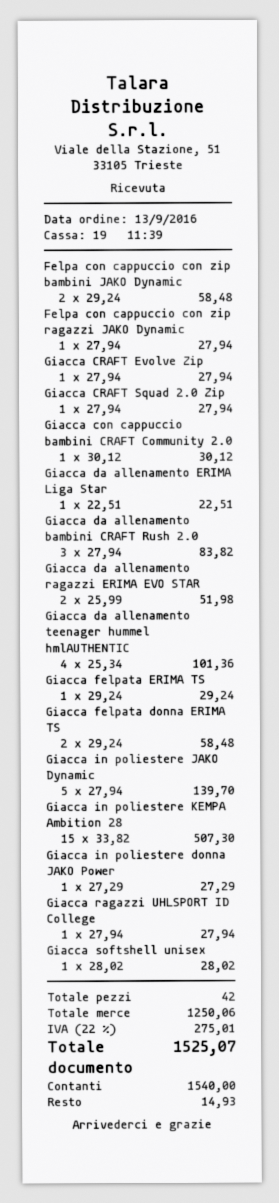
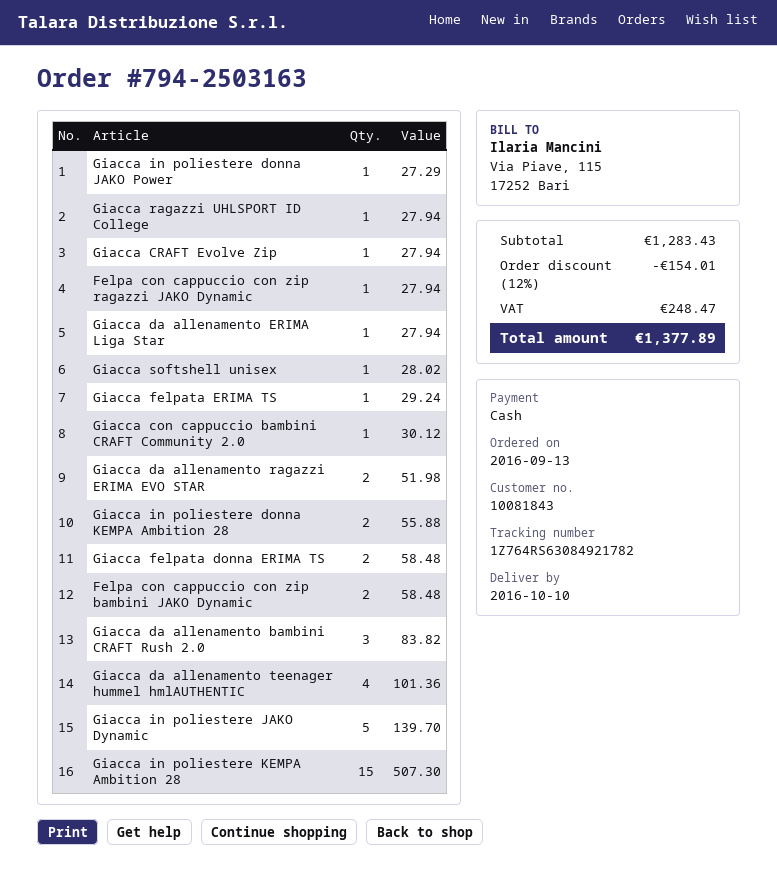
Giacca CRAFT Squad 2.0 Zip: 1 for 27.94 -> none
Giacca da allenamento ERIMA Liga Star: 1 for 22.51 -> 1 for 27.94
Giacca in poliestere donna KEMPA Ambition 28: none -> 2 for 55.88
subtotal: 1250.06 -> 1283.43
discount: none -> 12% = 154.01
tax: 275.01 -> 248.47
total: 1525.07 -> 1377.89

